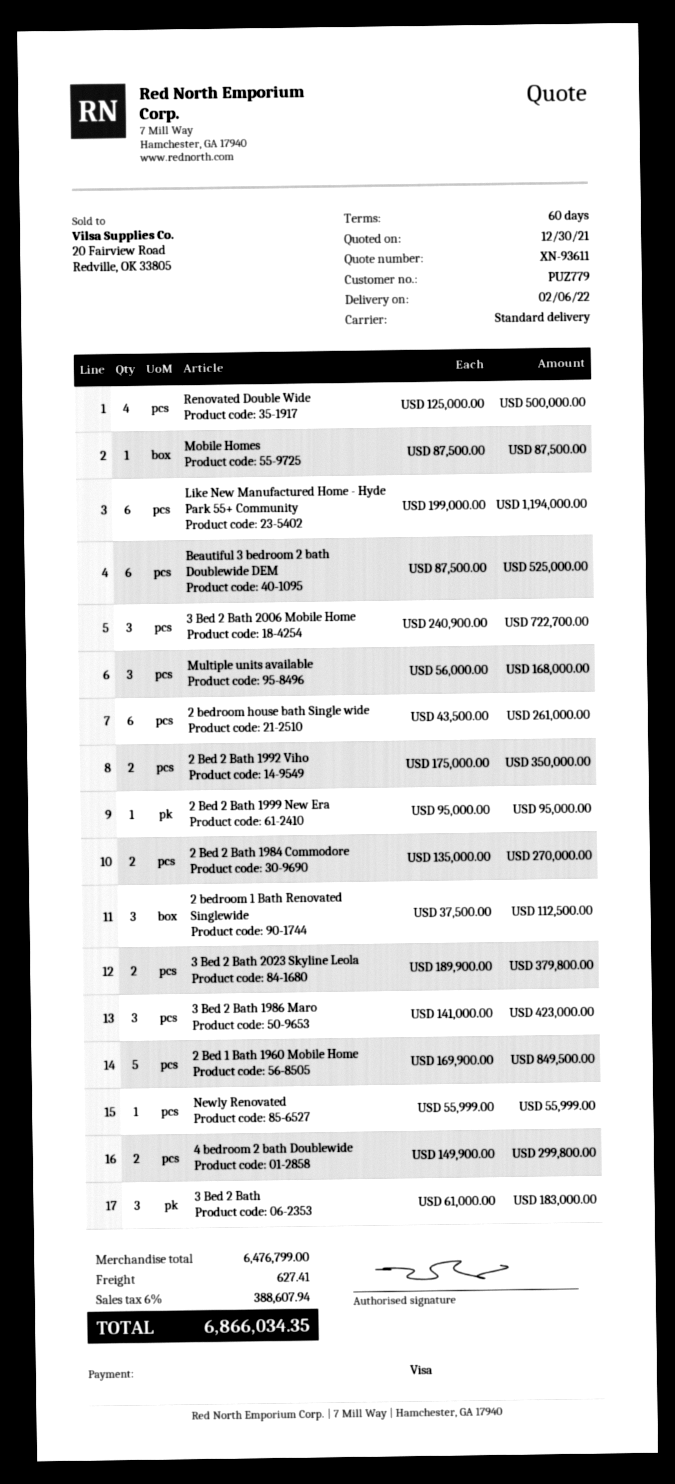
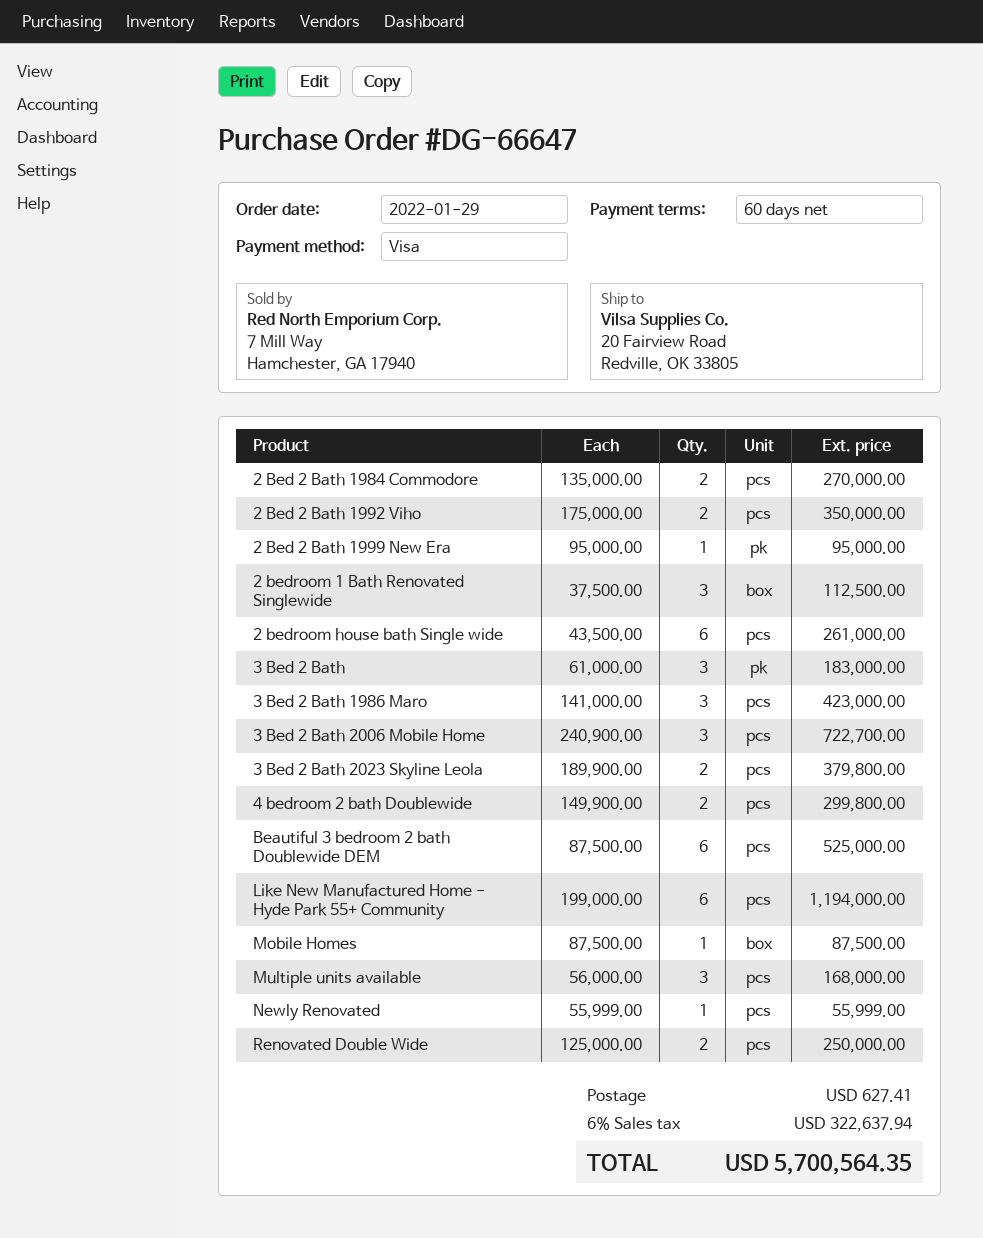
Renovated Double Wide: 4 x 125000.00 = 500000.00 -> 2 x 125000.00 = 250000.00
2 Bed 1 Bath 1960 Mobile Home: 5 x 169900.00 = 849500.00 -> none
tax: 6% = 388607.94 -> 6% = 322637.94
total: 6866034.35 -> 5700564.35

